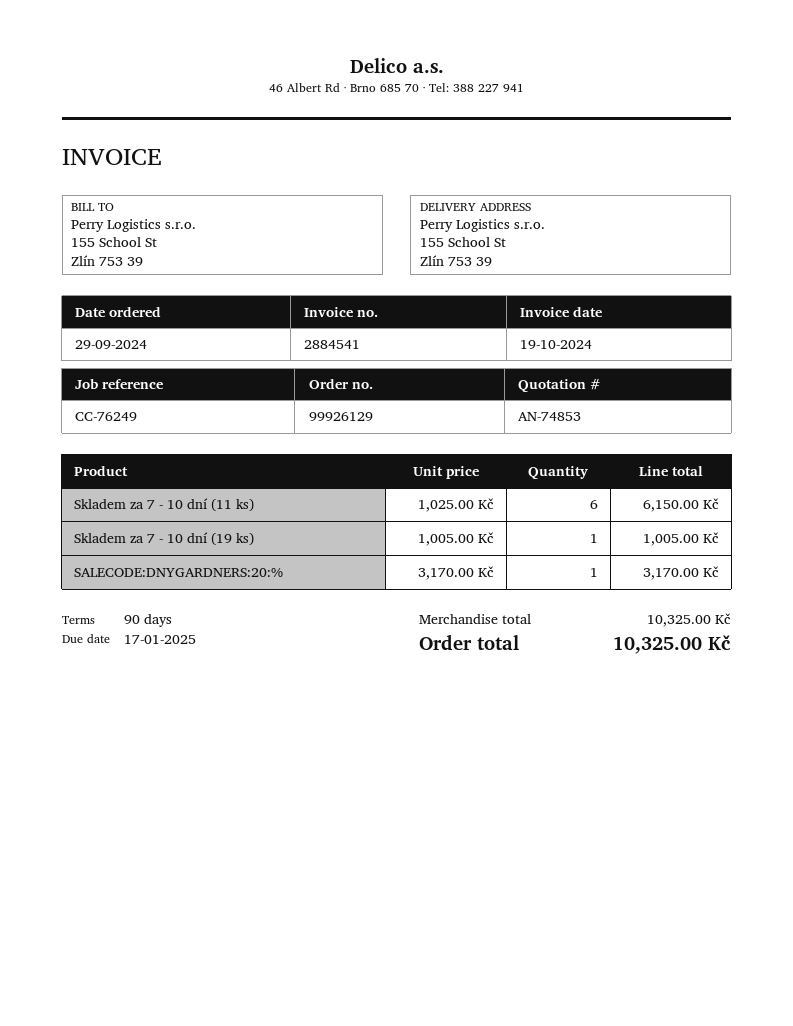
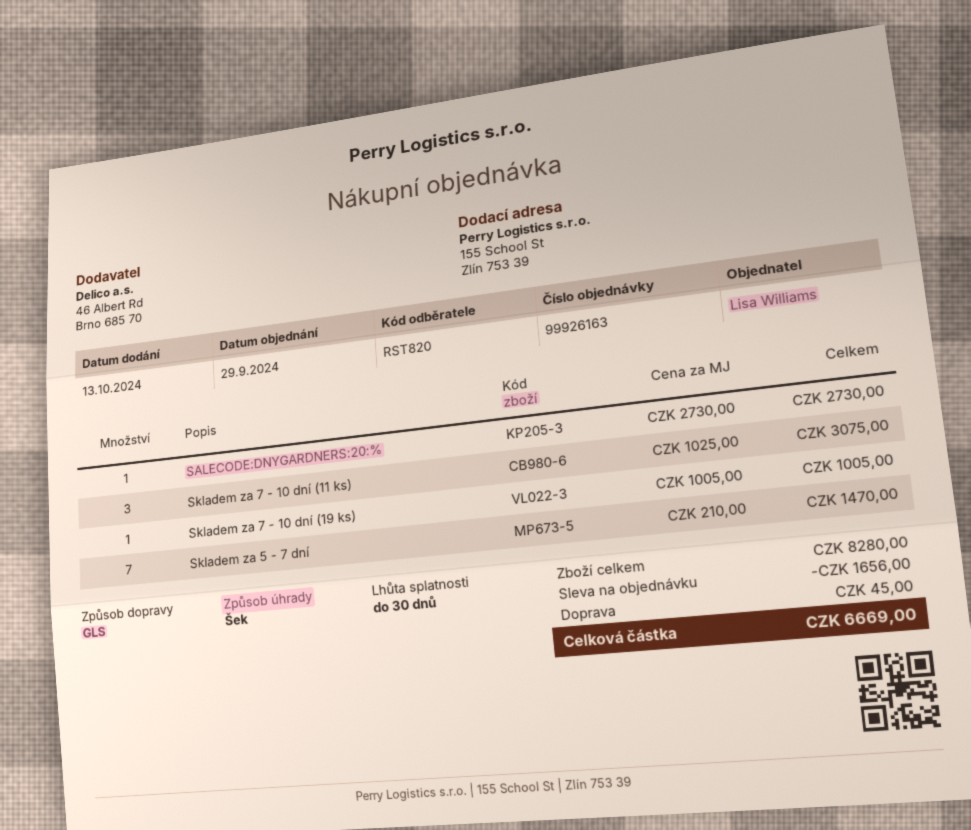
order number: 99926129 -> 99926163
payment terms: 90 days -> 30 days
Skladem za 7 - 10 dní (11 ks): 6 x 1025.00 = 6150.00 -> 3 x 1025.00 = 3075.00
SALECODE:DNYGARDNERS:20:%: 1 x 3170.00 = 3170.00 -> 1 x 2730.00 = 2730.00
Skladem za 5 - 7 dní: none -> 7 x 210.00 = 1470.00
subtotal: 10325.00 -> 8280.00
discount: none -> 1656.00
shipping: none -> 45.00
total: 10325.00 -> 6669.00

